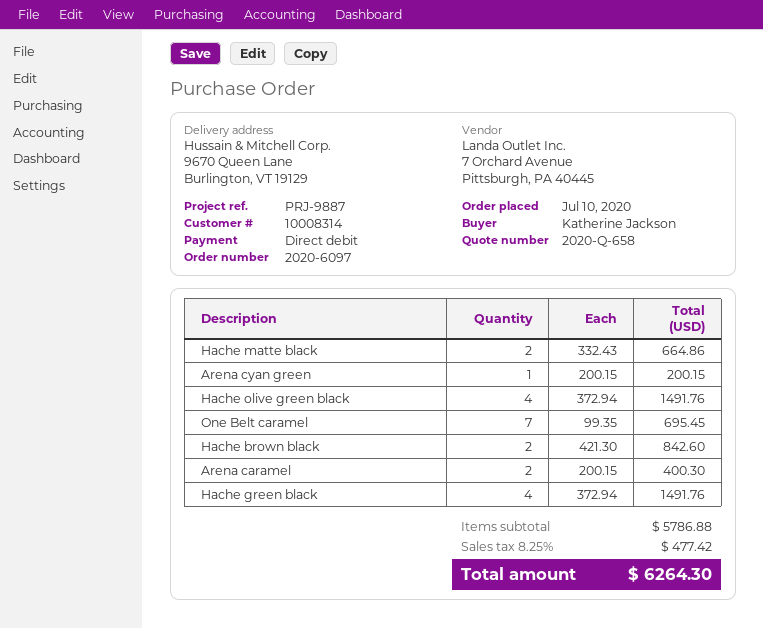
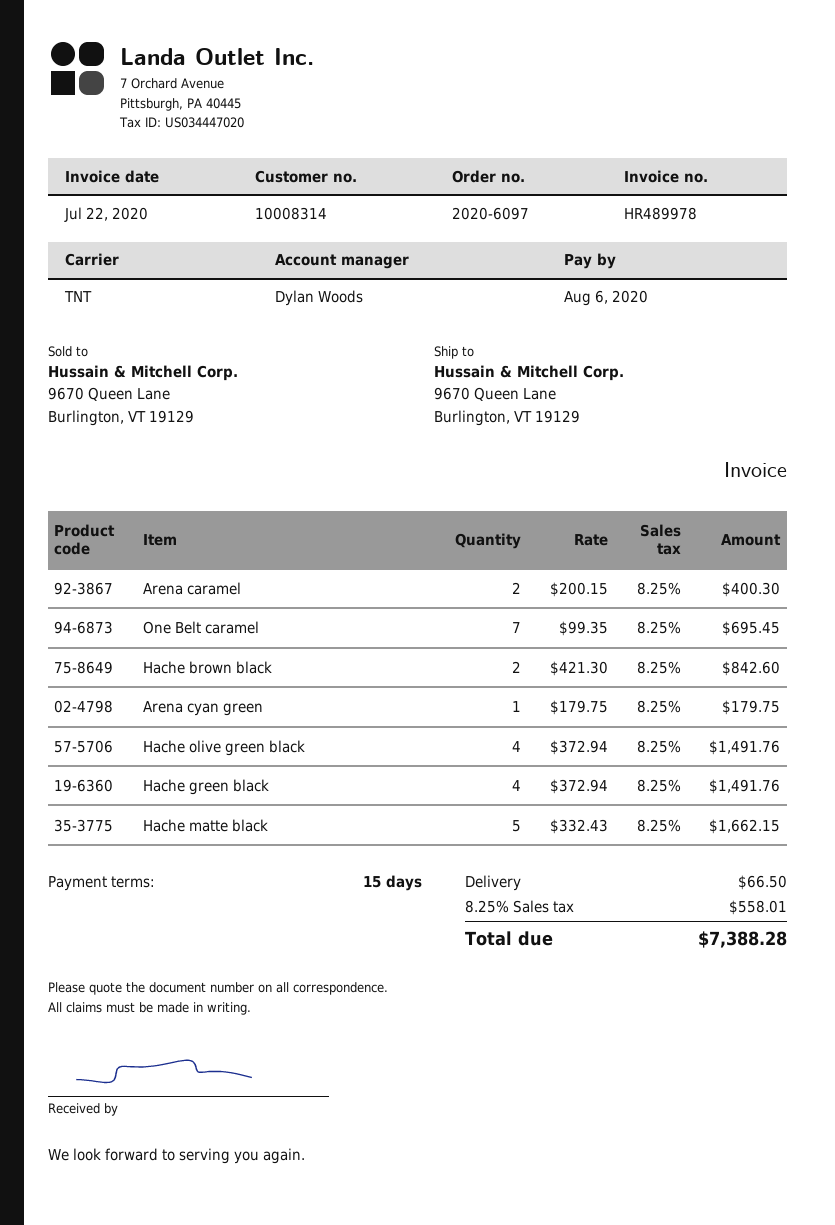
Hache matte black: 2 x 332.43 = 664.86 -> 5 x 332.43 = 1662.15
Arena cyan green: 1 x 200.15 = 200.15 -> 1 x 179.75 = 179.75
shipping: none -> 66.50
tax: 8.25% = 477.42 -> 8.25% = 558.01
total: 6264.30 -> 7388.28

